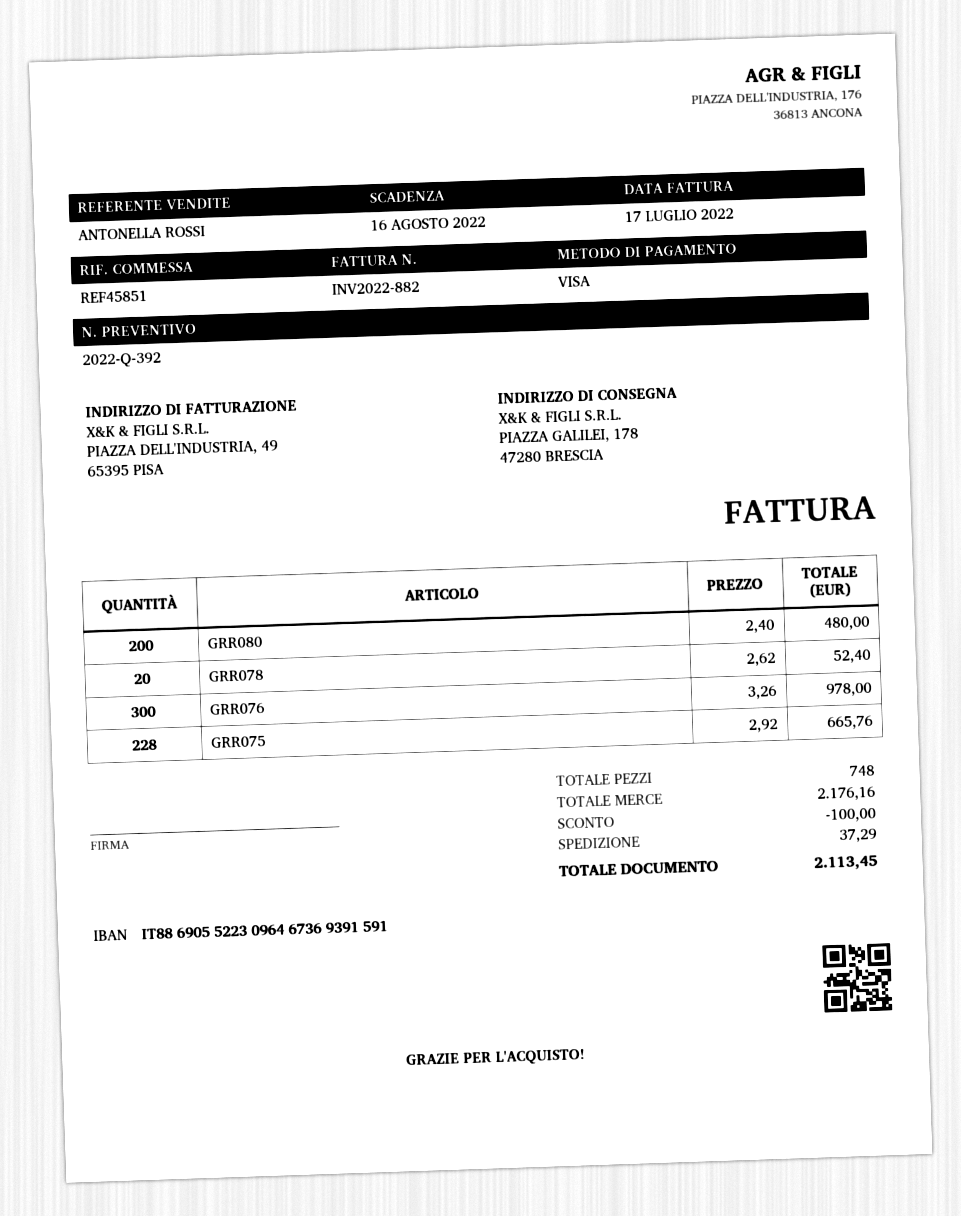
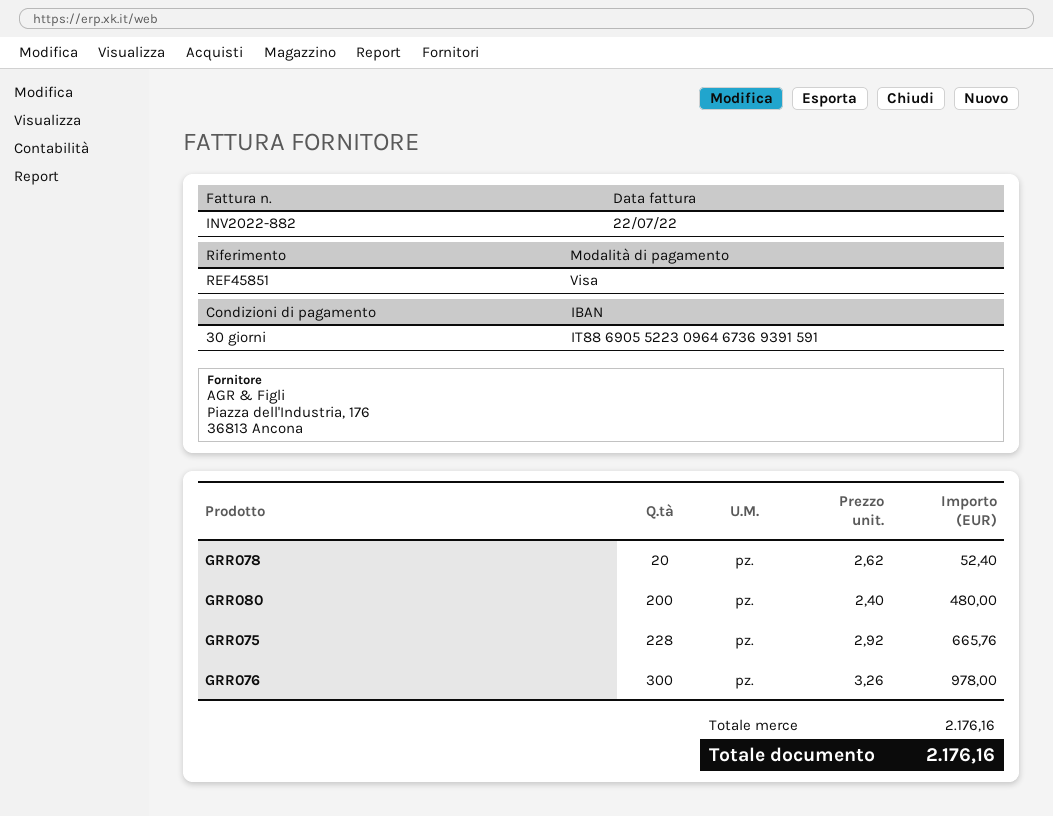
invoice date: 2022-07-17 -> 2022-07-22
discount: 100.00 -> none
shipping: 37.29 -> none
total: 2113.45 -> 2176.16

